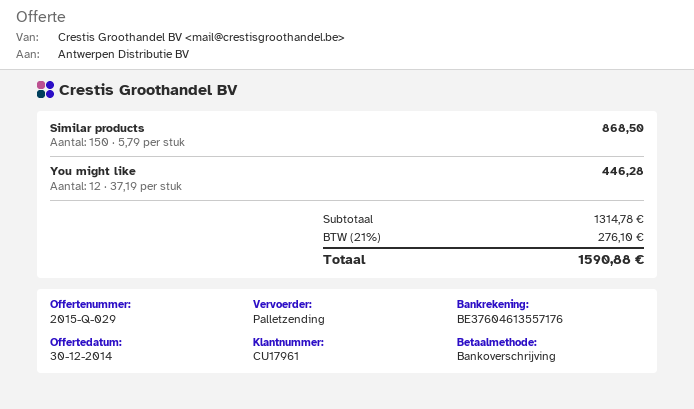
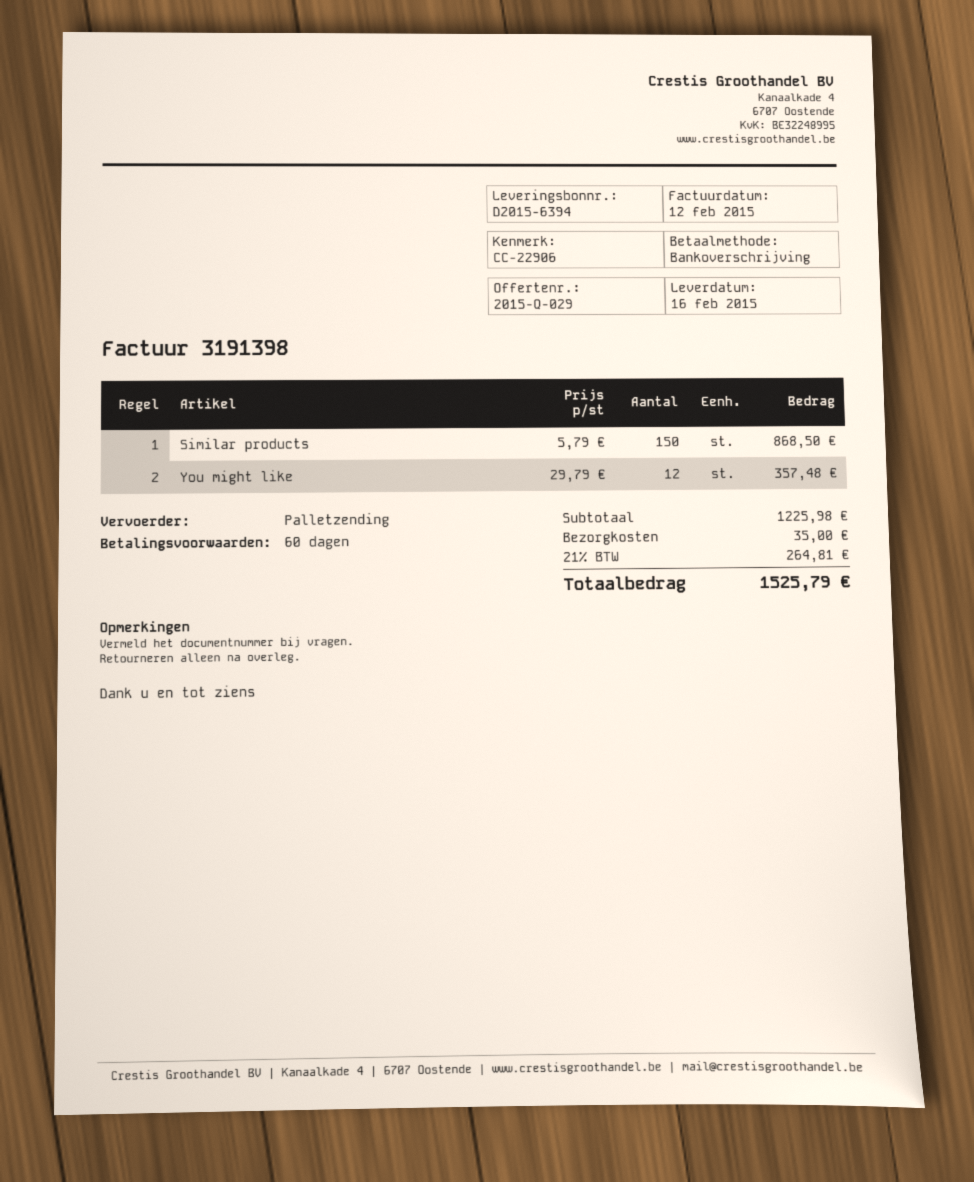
You might like: 12 x 37.19 = 446.28 -> 12 x 29.79 = 357.48
subtotal: 1314.78 -> 1225.98
shipping: none -> 35.00
tax: 21% = 276.10 -> 21% = 264.81
total: 1590.88 -> 1525.79

